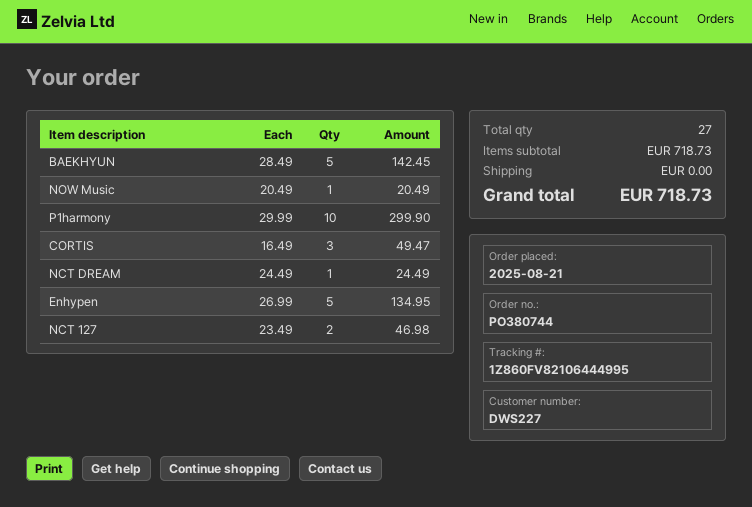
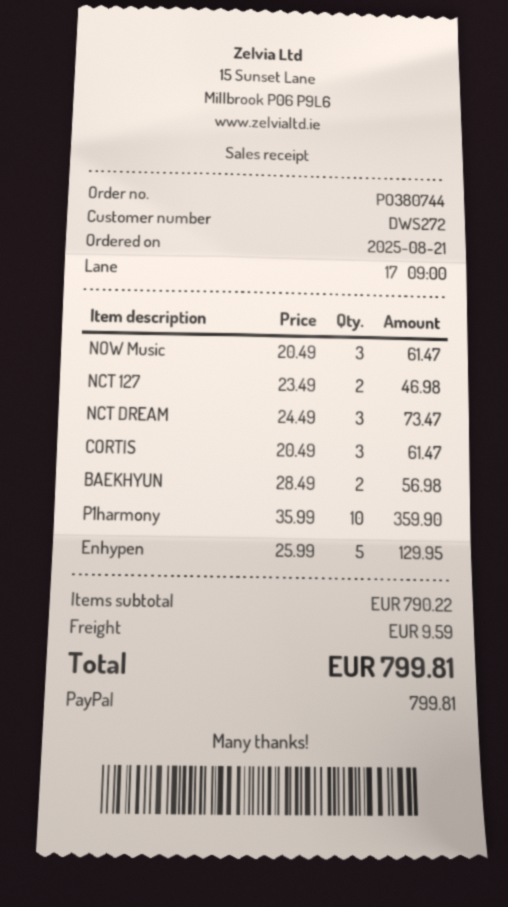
customer number: DWS227 -> DWS272
BAEKHYUN: 5 x 28.49 = 142.45 -> 2 x 28.49 = 56.98
NOW Music: 1 x 20.49 = 20.49 -> 3 x 20.49 = 61.47
P1harmony: 10 x 29.99 = 299.90 -> 10 x 35.99 = 359.90
CORTIS: 3 x 16.49 = 49.47 -> 3 x 20.49 = 61.47
NCT DREAM: 1 x 24.49 = 24.49 -> 3 x 24.49 = 73.47
Enhypen: 5 x 26.99 = 134.95 -> 5 x 25.99 = 129.95
subtotal: 718.73 -> 790.22
shipping: 0.00 -> 9.59
total: 718.73 -> 799.81

